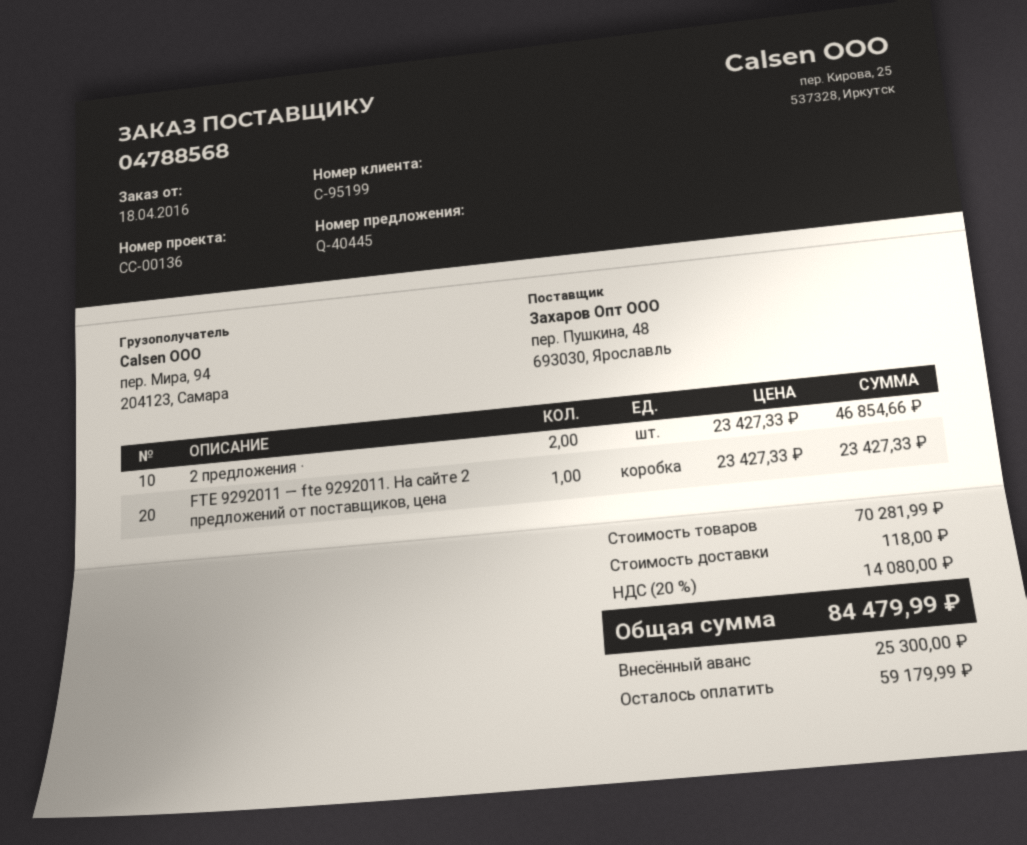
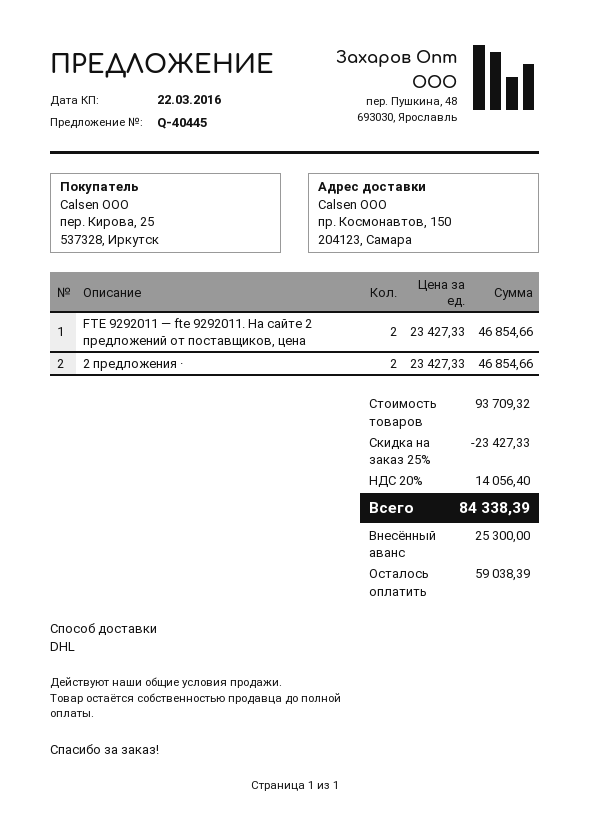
ship to: пер. Мира, 94, 204123, Самара -> пр. Космонавтов, 150, 204123, Самара
FTE 9292011 — fte 9292011. На сайте 2 предложений от поставщиков, цена: 1 x 23427.33 = 23427.33 -> 2 x 23427.33 = 46854.66
subtotal: 70281.99 -> 93709.32
discount: none -> 25% = 23427.33
shipping: 118.00 -> none
tax: 20% = 14080.00 -> 20% = 14056.40
total: 84479.99 -> 84338.39
balance: 59179.99 -> 59038.39

